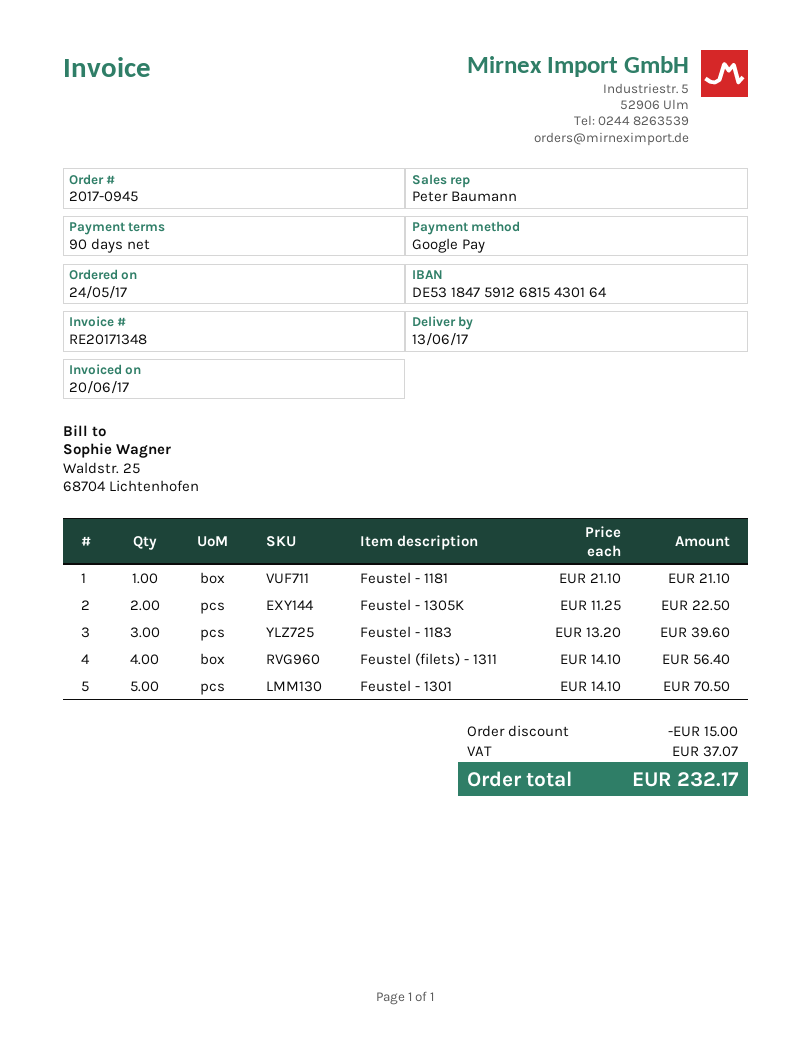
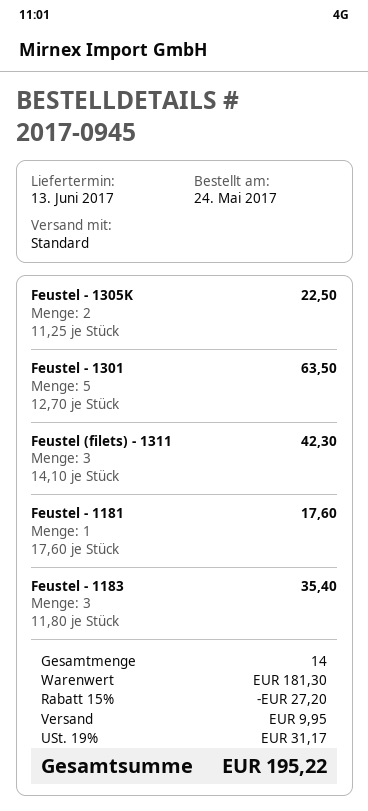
Feustel - 1181: 1 x 21.10 = 21.10 -> 1 x 17.60 = 17.60
Feustel - 1183: 3 x 13.20 = 39.60 -> 3 x 11.80 = 35.40
Feustel (filets) - 1311: 4 x 14.10 = 56.40 -> 3 x 14.10 = 42.30
Feustel - 1301: 5 x 14.10 = 70.50 -> 5 x 12.70 = 63.50
discount: 15.00 -> 27.20
shipping: none -> 9.95
tax: 37.07 -> 31.17
total: 232.17 -> 195.22

